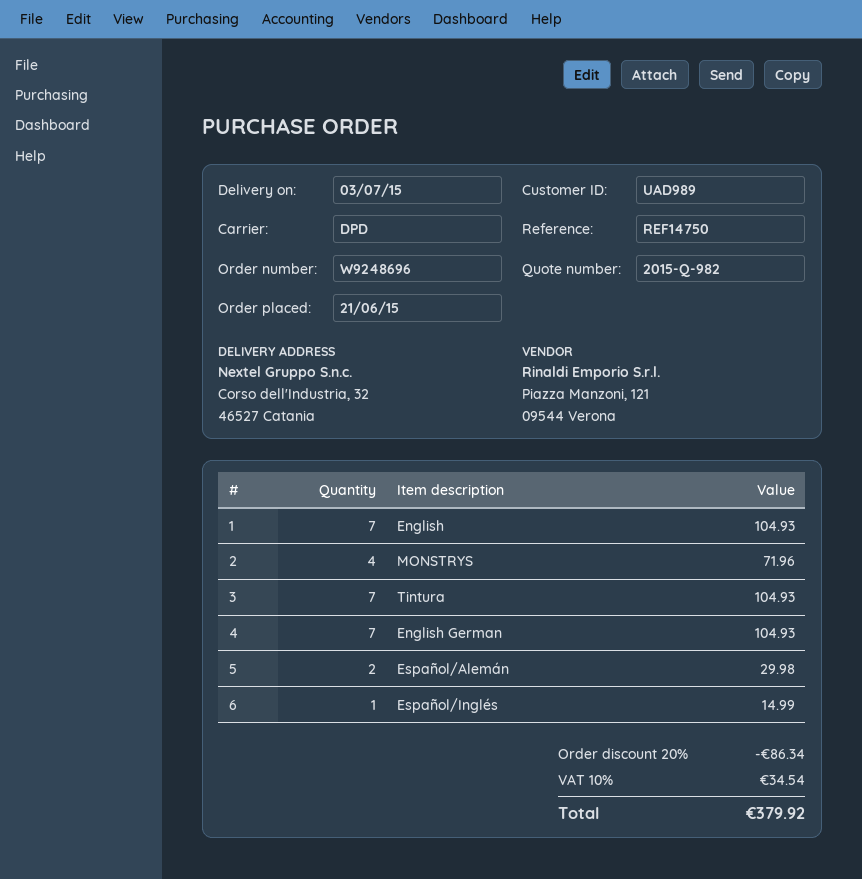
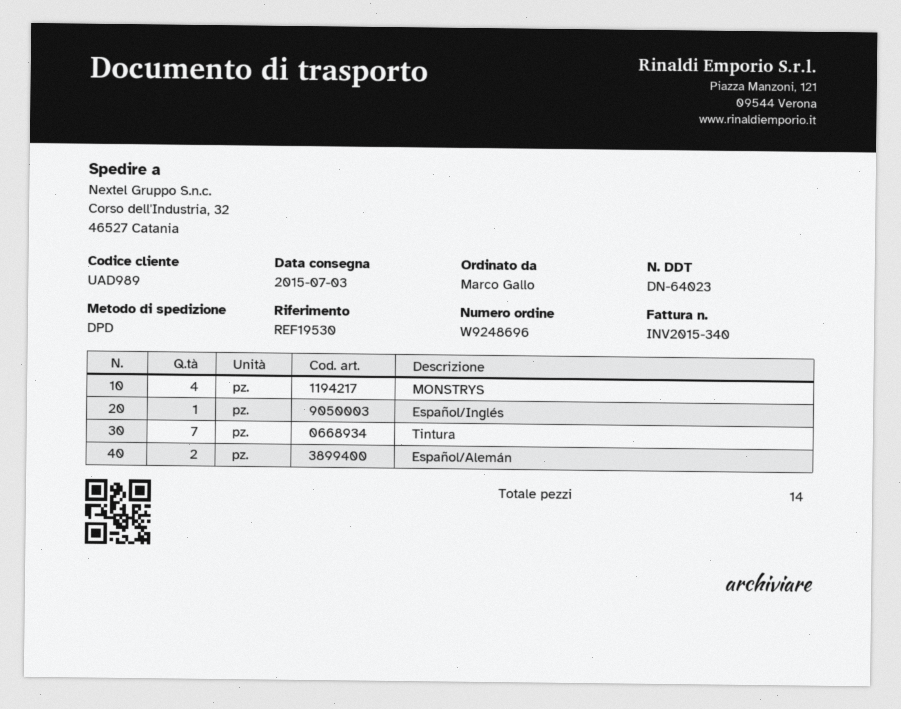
reference: REF14750 -> REF19530
English: 7 -> none
English German: 7 -> none

